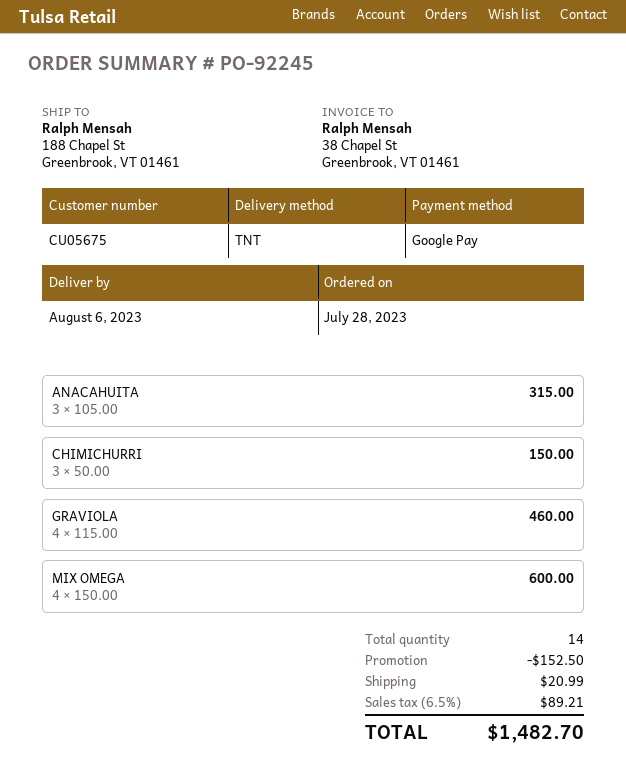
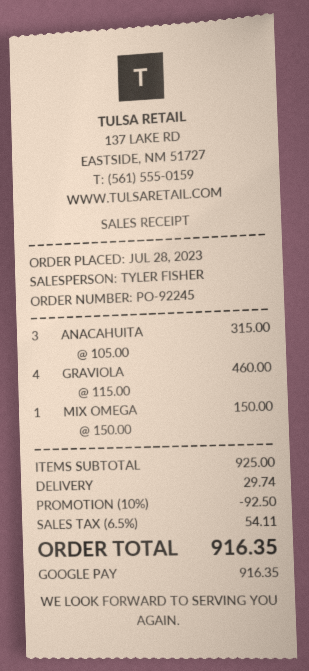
CHIMICHURRI: 3 x 50.00 = 150.00 -> none
MIX OMEGA: 4 x 150.00 = 600.00 -> 1 x 150.00 = 150.00
discount: 152.50 -> 92.50
shipping: 20.99 -> 29.74
tax: 6.5% = 89.21 -> 6.5% = 54.11
total: 1482.70 -> 916.35

